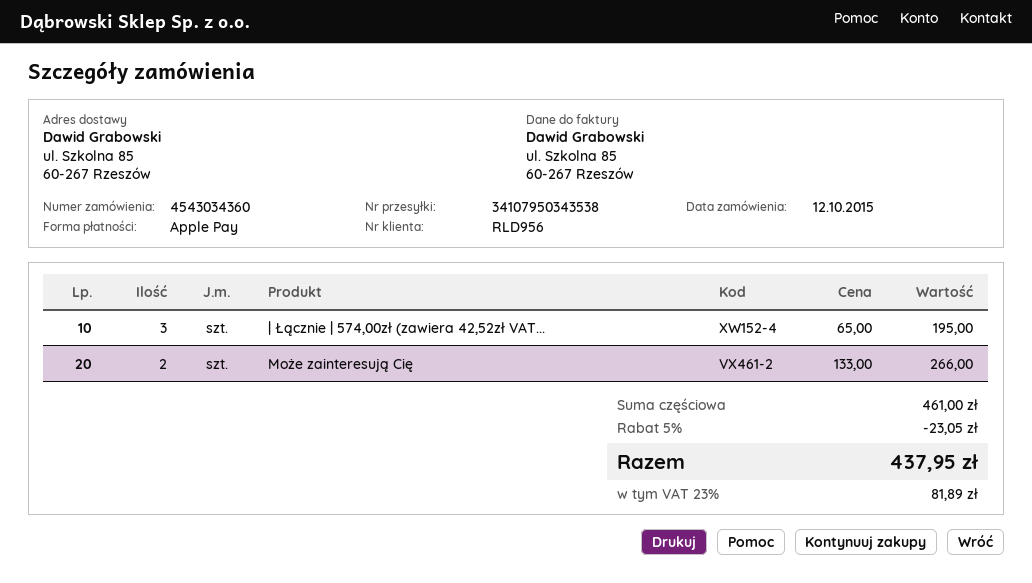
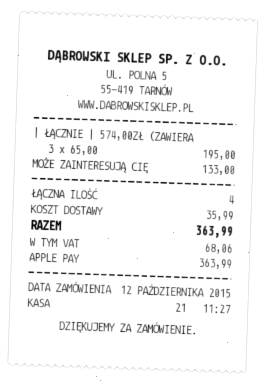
Może zainteresują Cię: 2 x 133.00 = 266.00 -> 1 x 133.00 = 133.00
discount: 5% = 23.05 -> none
shipping: none -> 35.99
tax: 81.89 -> 68.06
total: 437.95 -> 363.99

